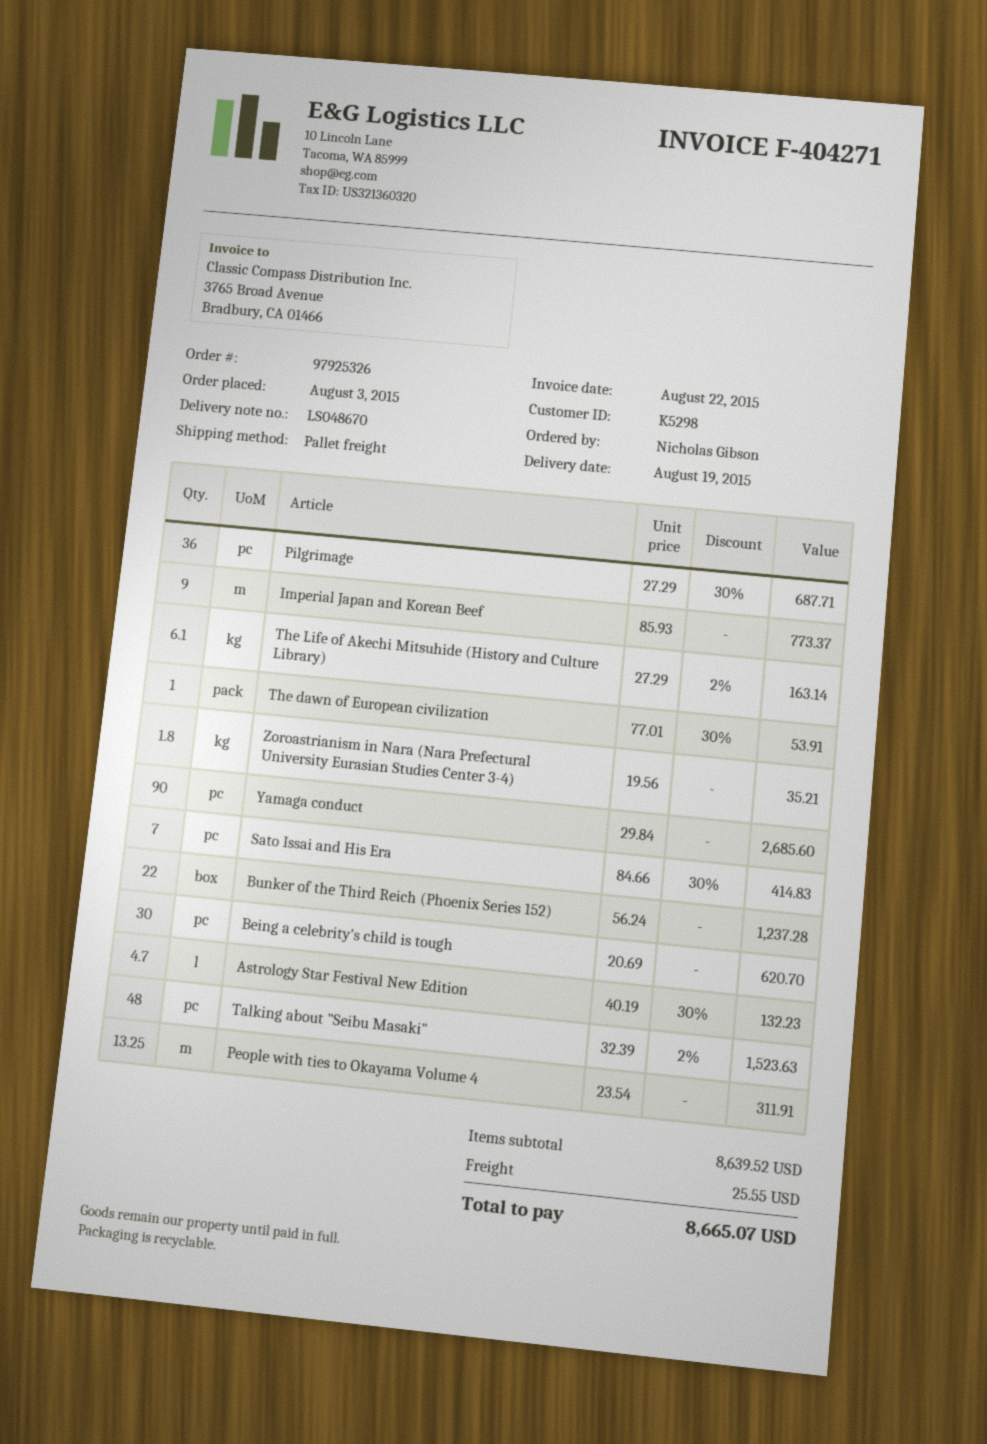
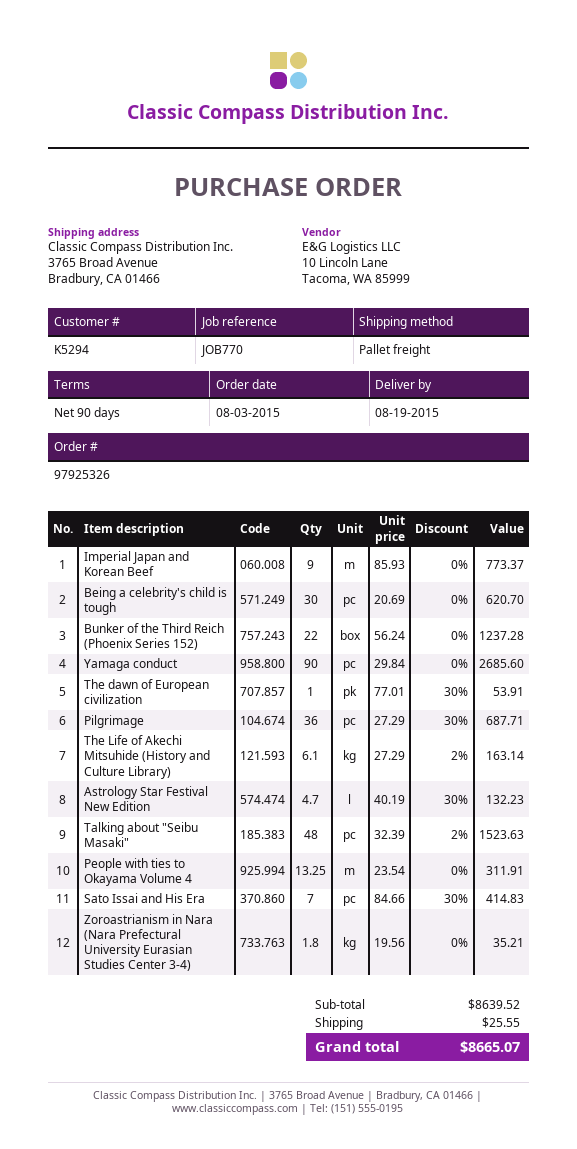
customer number: K5298 -> K5294

